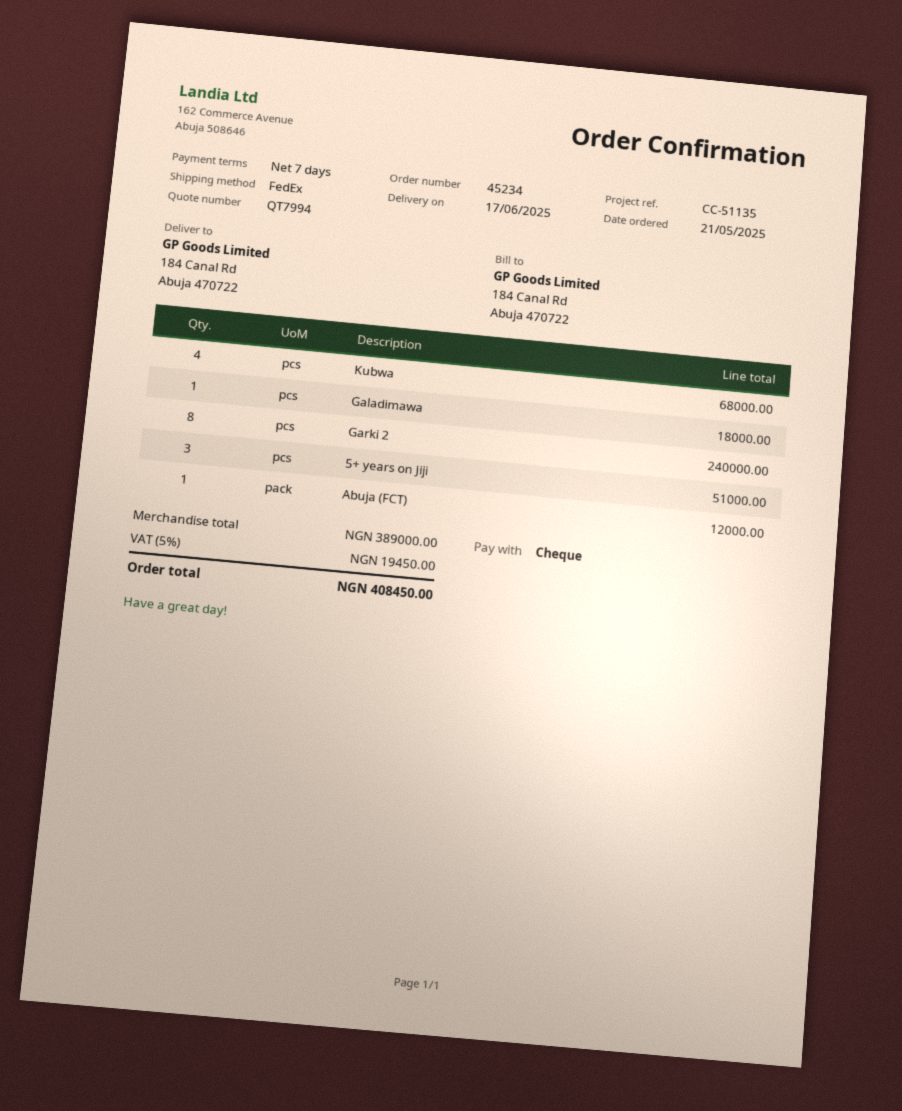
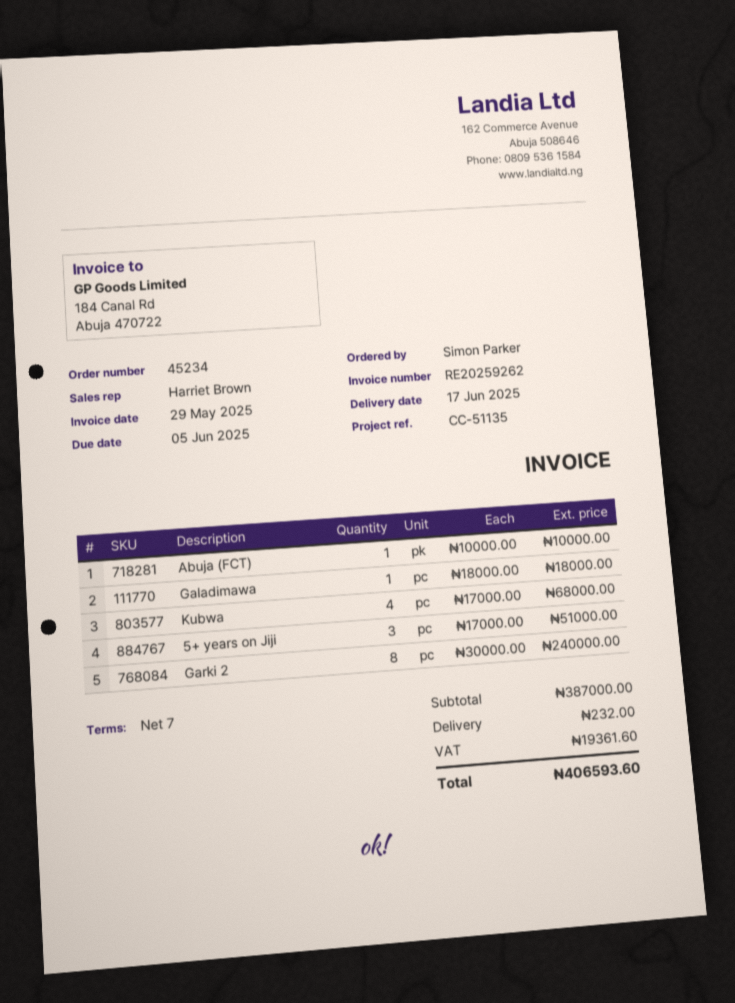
Abuja (FCT): 1 for 12000.00 -> 1 for 10000.00
subtotal: 389000.00 -> 387000.00
shipping: none -> 232.00
tax: 19450.00 -> 19361.60
total: 408450.00 -> 406593.60

